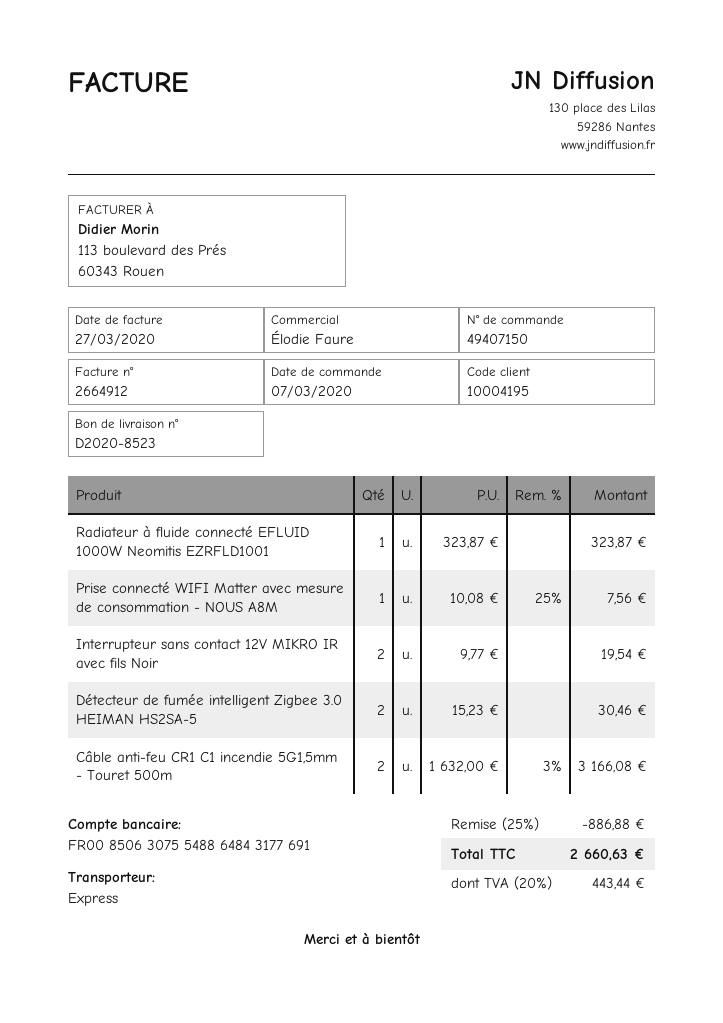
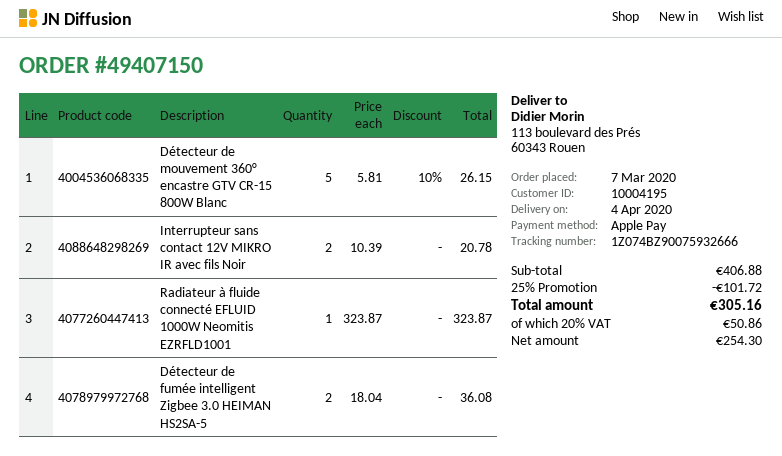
Prise connecté WIFI Matter avec mesure de consommation - NOUS A8M: 1 x 10.08 - 25% = 7.56 -> none
Interrupteur sans contact 12V MIKRO IR avec fils Noir: 2 x 9.77 = 19.54 -> 2 x 10.39 = 20.78
Détecteur de fumée intelligent Zigbee 3.0 HEIMAN HS2SA-5: 2 x 15.23 = 30.46 -> 2 x 18.04 = 36.08
Câble anti-feu CR1 C1 incendie 5G1,5mm - Touret 500m: 2 x 1632.00 - 3% = 3166.08 -> none
Détecteur de mouvement 360° encastre GTV CR-15 800W Blanc: none -> 5 x 5.81 - 10% = 26.15
discount: 25% = 886.88 -> 25% = 101.72
tax: 20% = 443.44 -> 20% = 50.86
total: 2660.63 -> 305.16

